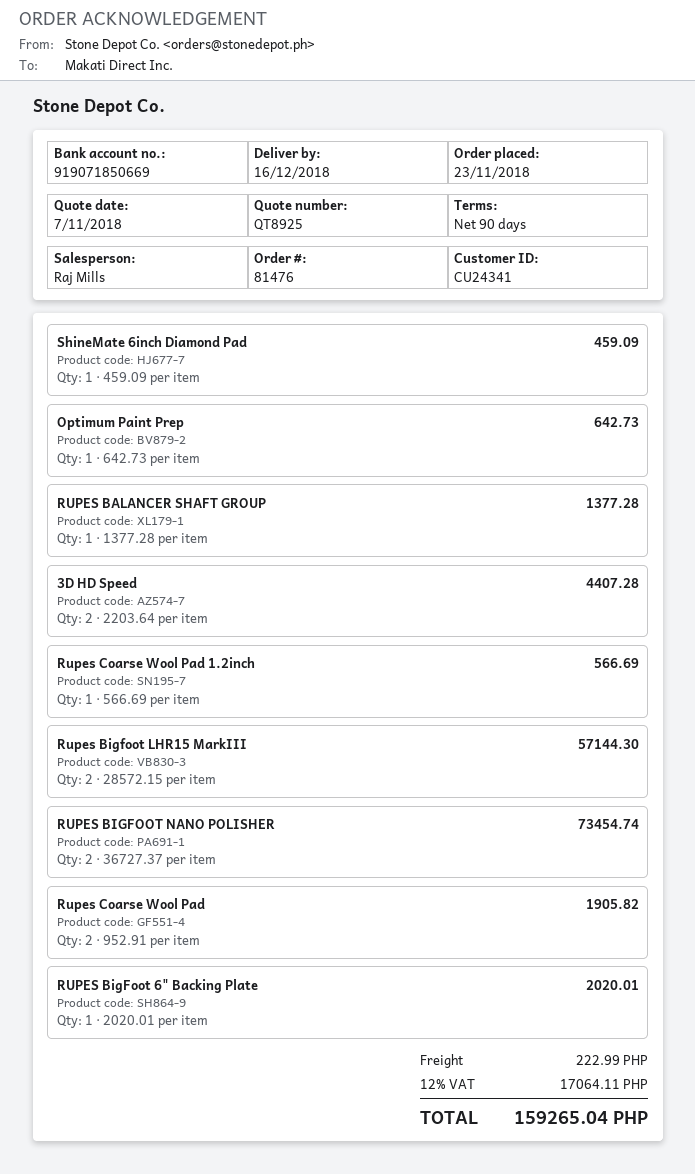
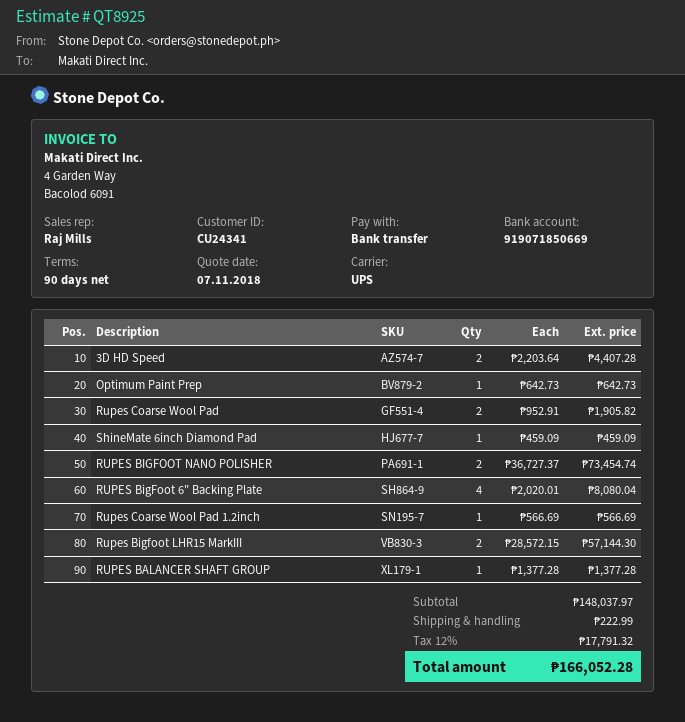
RUPES BigFoot 6" Backing Plate: 1 x 2020.01 = 2020.01 -> 4 x 2020.01 = 8080.04
tax: 12% = 17064.11 -> 12% = 17791.32
total: 159265.04 -> 166052.28

